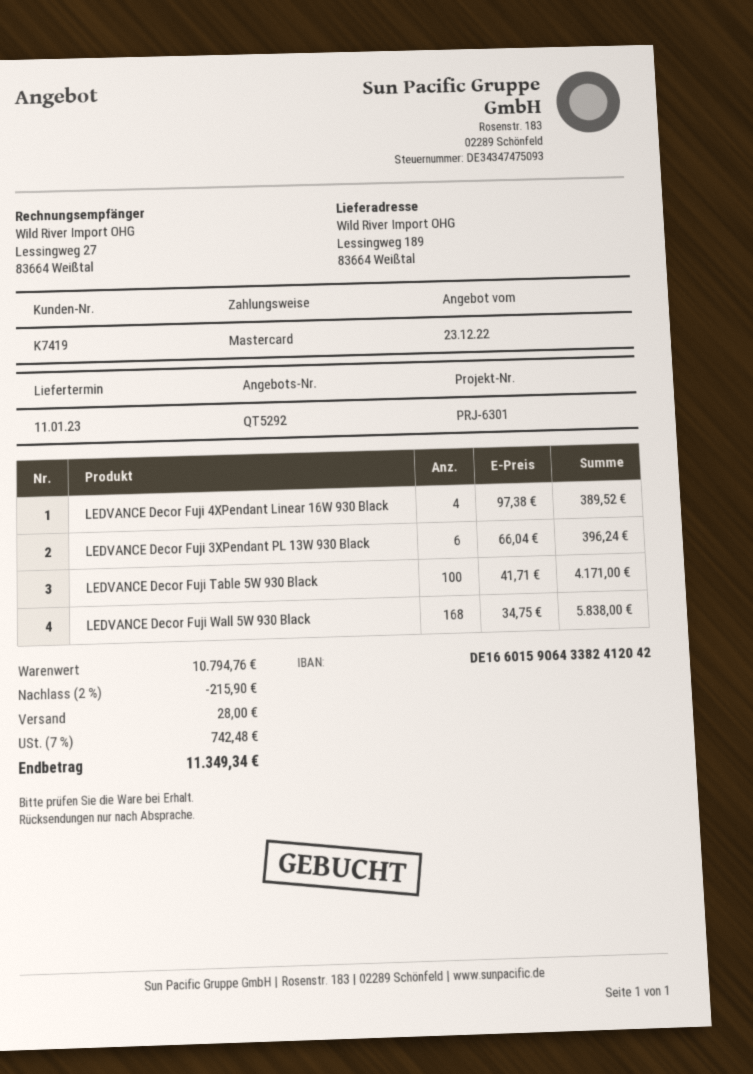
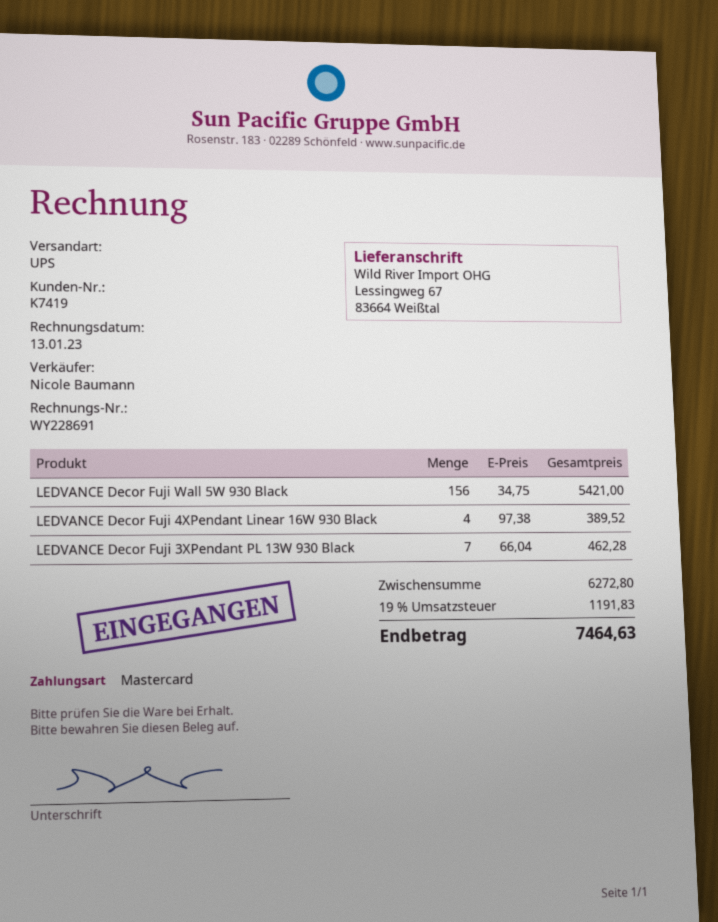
ship to: Lessingweg 189, 83664 Weißtal -> Lessingweg 67, 83664 Weißtal
LEDVANCE Decor Fuji 3XPendant PL 13W 930 Black: 6 x 66.04 = 396.24 -> 7 x 66.04 = 462.28
LEDVANCE Decor Fuji Table 5W 930 Black: 100 x 41.71 = 4171.00 -> none
LEDVANCE Decor Fuji Wall 5W 930 Black: 168 x 34.75 = 5838.00 -> 156 x 34.75 = 5421.00
subtotal: 10794.76 -> 6272.80
discount: 2% = 215.90 -> none
shipping: 28.00 -> none
tax: 7% = 742.48 -> 19% = 1191.83
total: 11349.34 -> 7464.63

